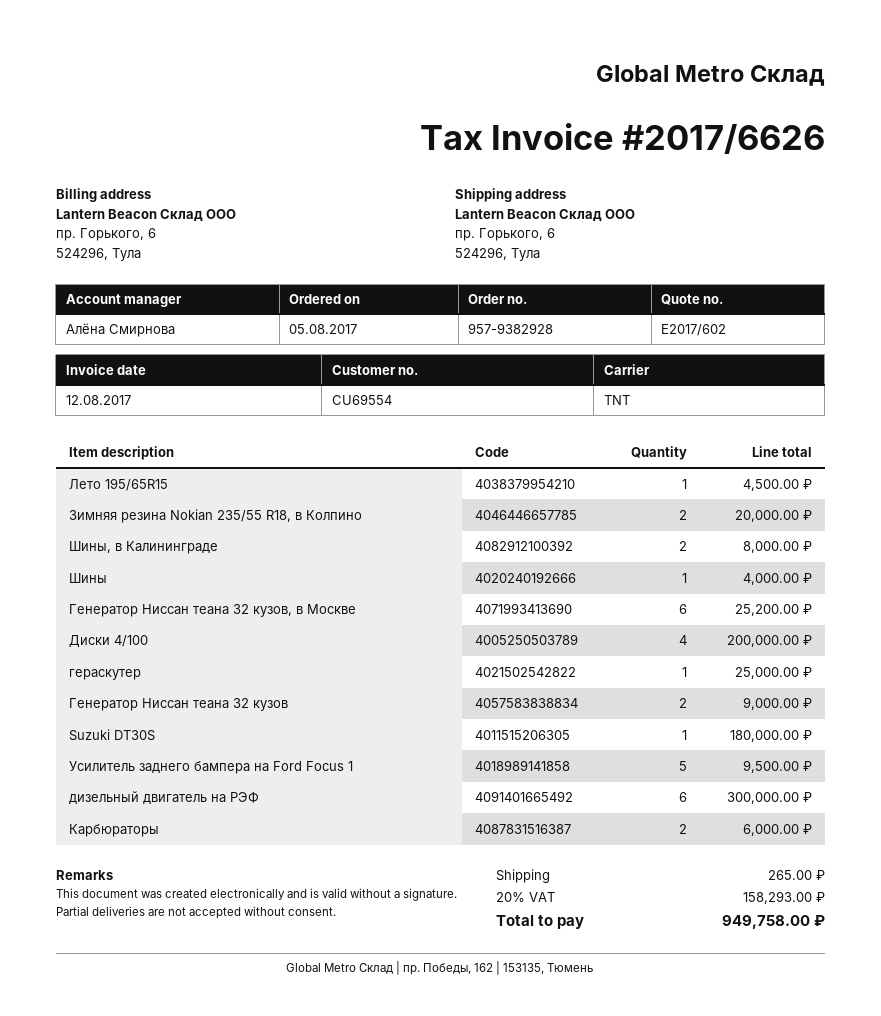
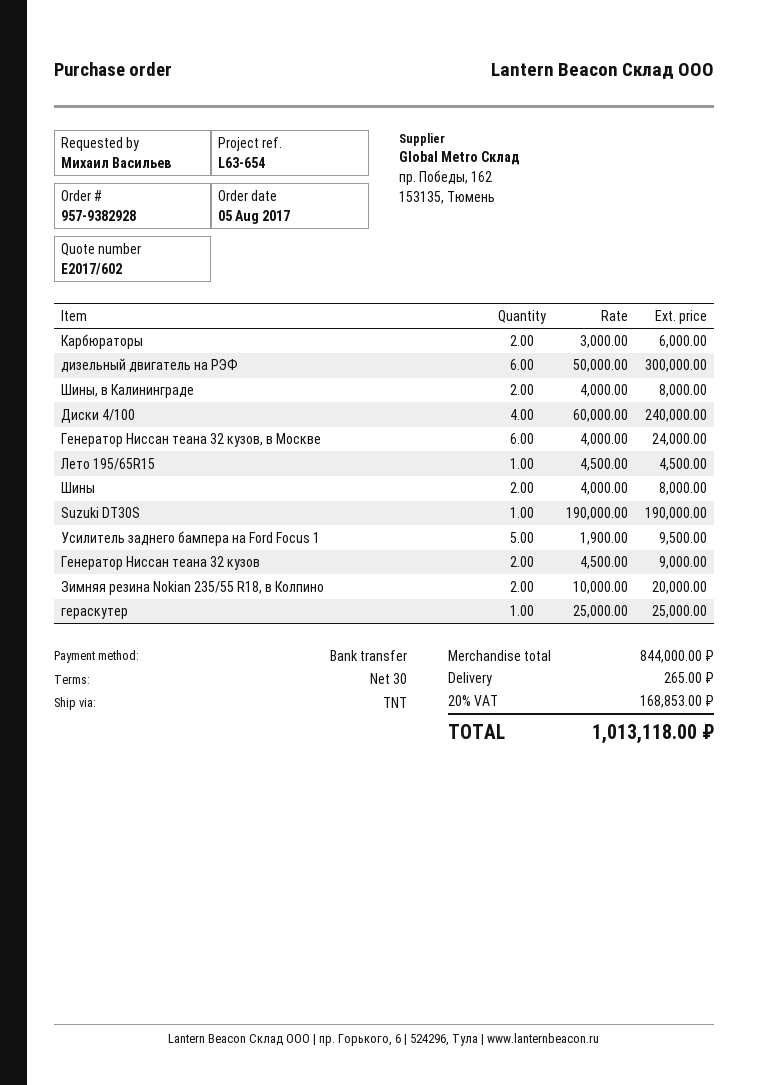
Шины: 1 for 4000.00 -> 2 for 8000.00
Генератор Ниссан теана 32 кузов, в Москве: 6 for 25200.00 -> 6 for 24000.00
Диски 4/100: 4 for 200000.00 -> 4 for 240000.00
Suzuki DT30S: 1 for 180000.00 -> 1 for 190000.00
tax: 20% = 158293.00 -> 20% = 168853.00
total: 949758.00 -> 1013118.00

